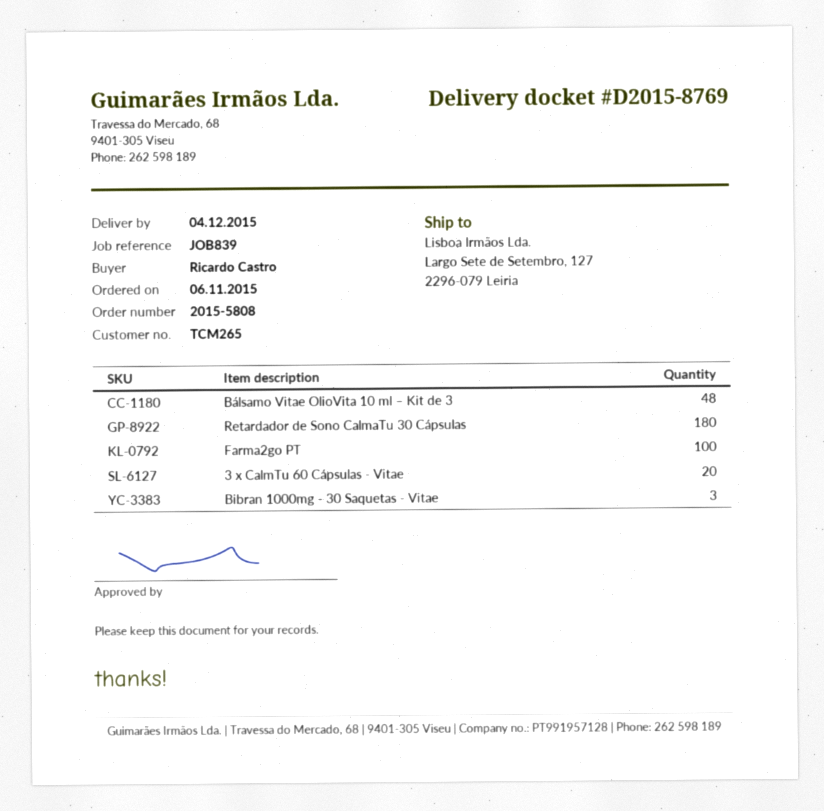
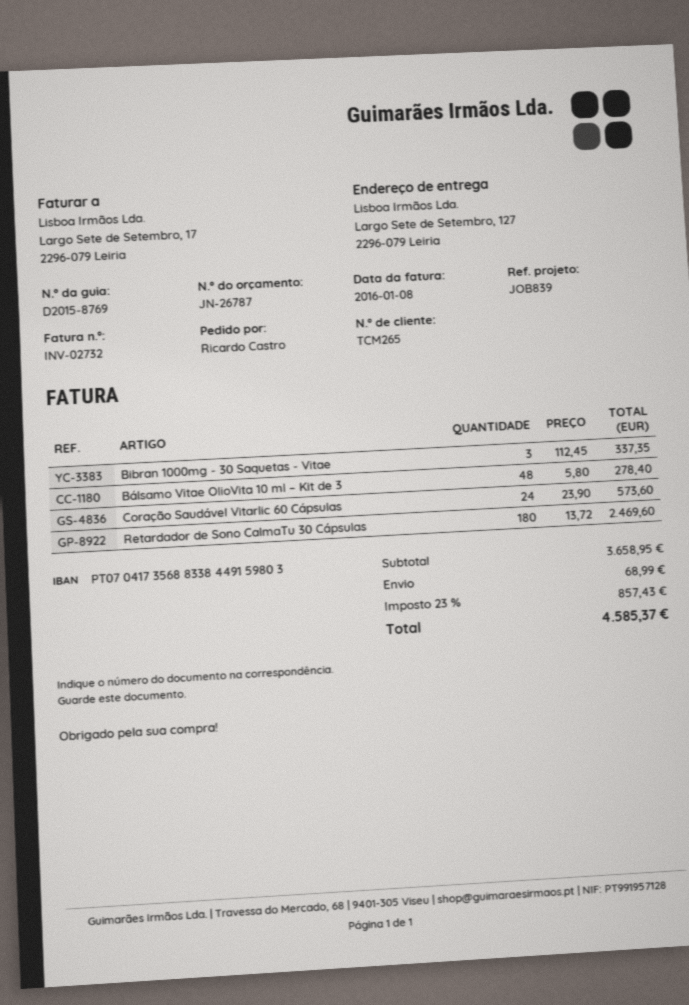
Farma2go PT: 100 -> none
3 x CalmTu 60 Cápsulas - Vitae: 20 -> none
Coração Saudável Vitarlic 60 Cápsulas: none -> 24

